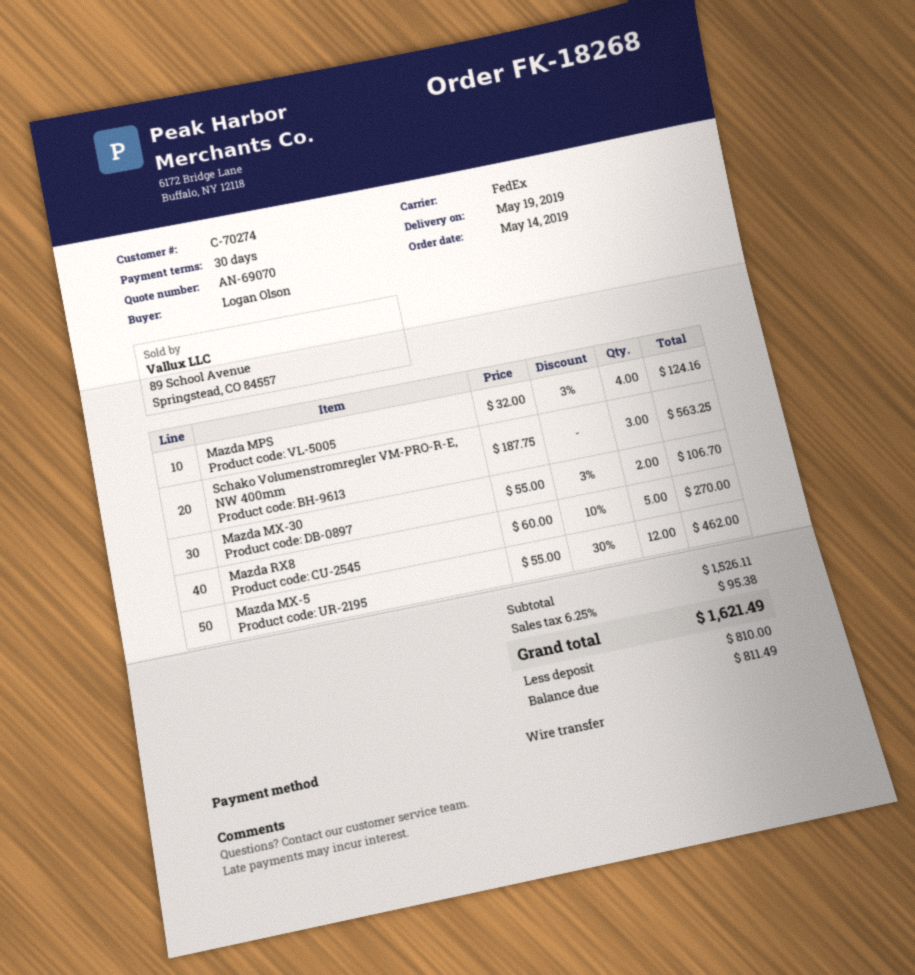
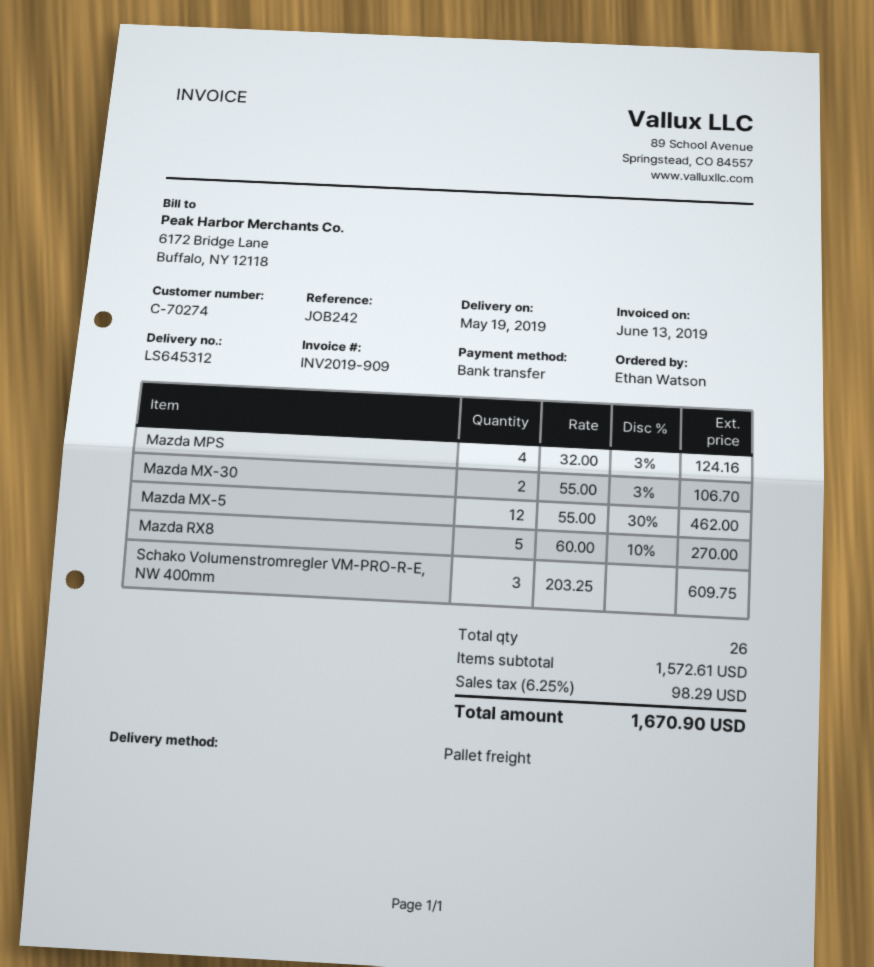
ordered by: Logan Olson -> Ethan Watson
shipping method: FedEx -> pallet freight
Schako Volumenstromregler VM-PRO-R-E, NW 400mm: 3 x 187.75 = 563.25 -> 3 x 203.25 = 609.75
subtotal: 1526.11 -> 1572.61
tax: 6.25% = 95.38 -> 6.25% = 98.29
total: 1621.49 -> 1670.90

